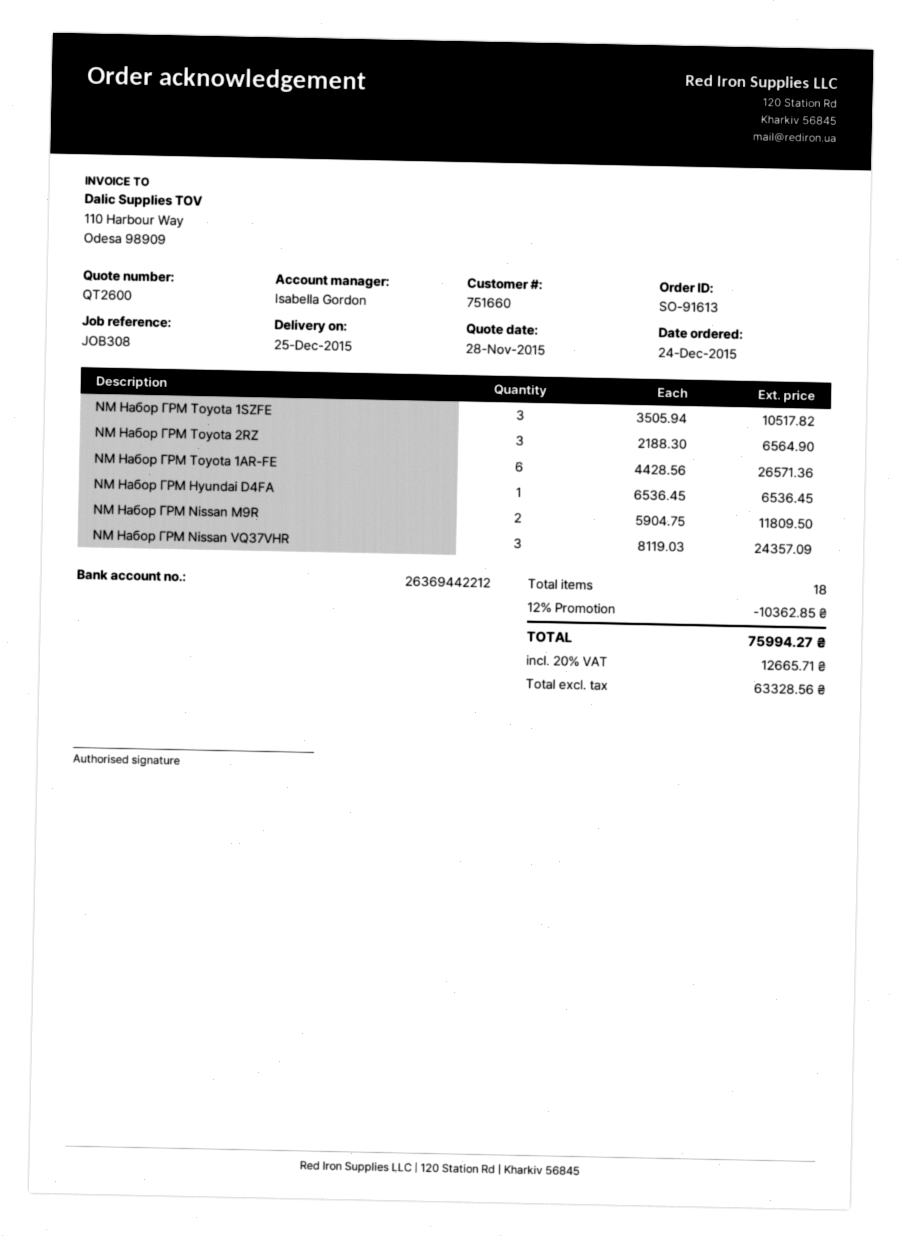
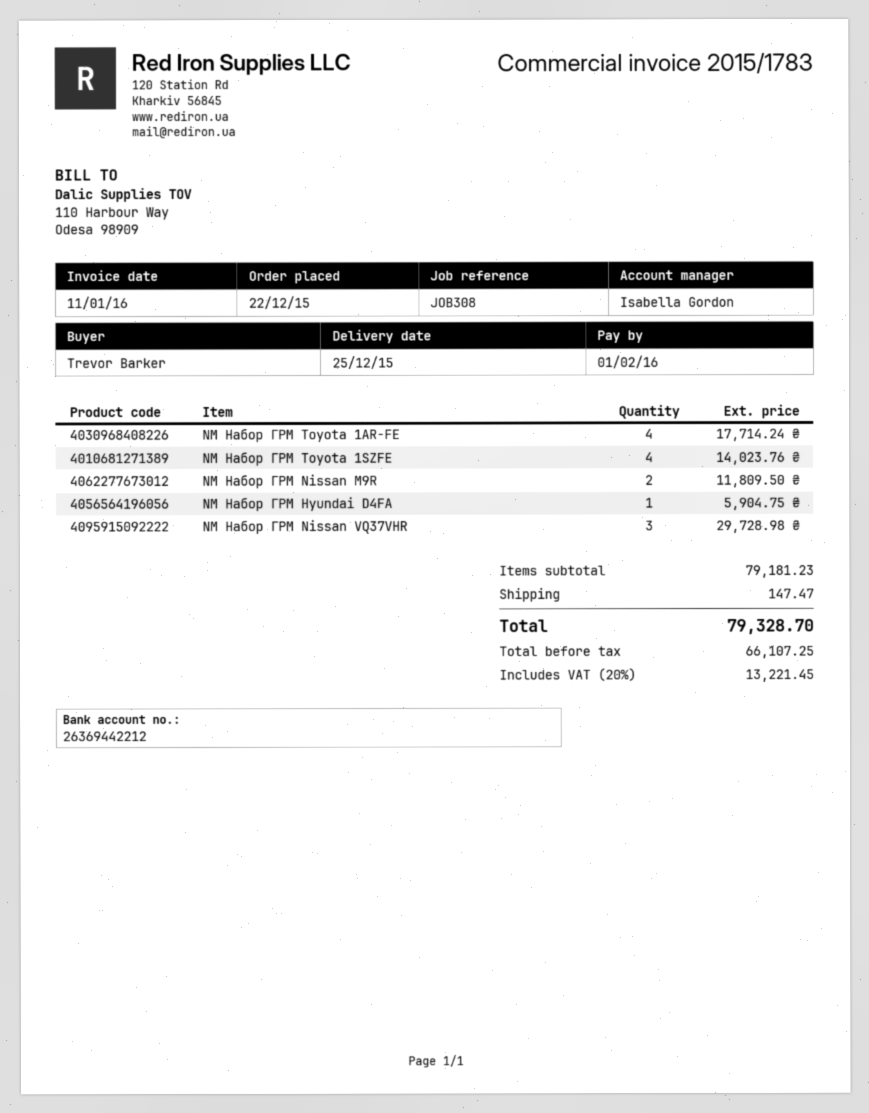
order date: 2015-12-24 -> 2015-12-22
NM Набор ГРМ Toyota 1SZFE: 3 for 10517.82 -> 4 for 14023.76
NM Набор ГРМ Toyota 2RZ: 3 for 6564.90 -> none
NM Набор ГРМ Toyota 1AR-FE: 6 for 26571.36 -> 4 for 17714.24
NM Набор ГРМ Hyundai D4FA: 1 for 6536.45 -> 1 for 5904.75
NM Набор ГРМ Nissan VQ37VHR: 3 for 24357.09 -> 3 for 29728.98
discount: 12% = 10362.85 -> none
shipping: none -> 147.47
net: 63328.56 -> 66107.25
tax: 20% = 12665.71 -> 20% = 13221.45
total: 75994.27 -> 79328.70

